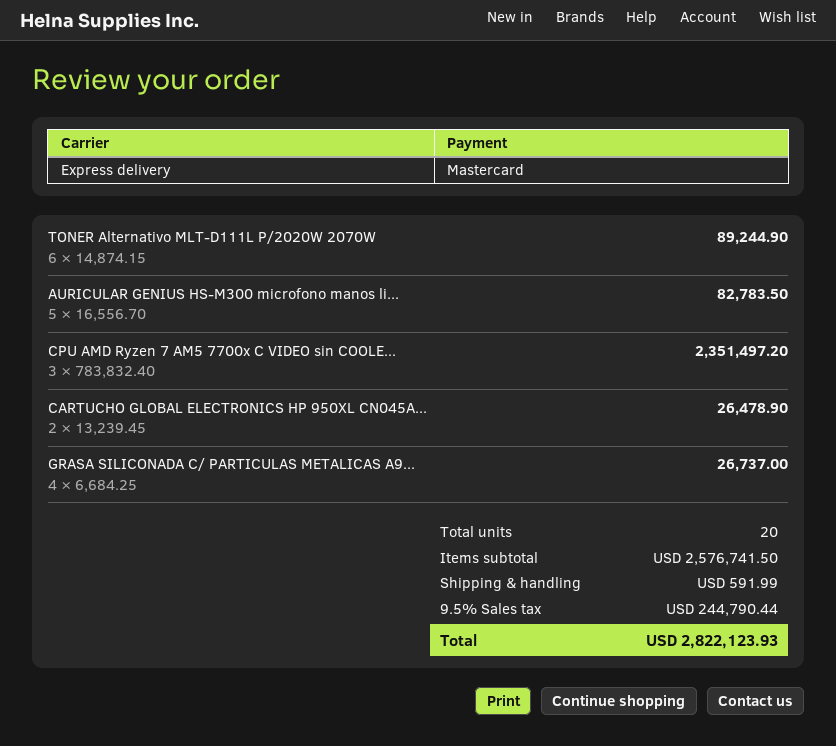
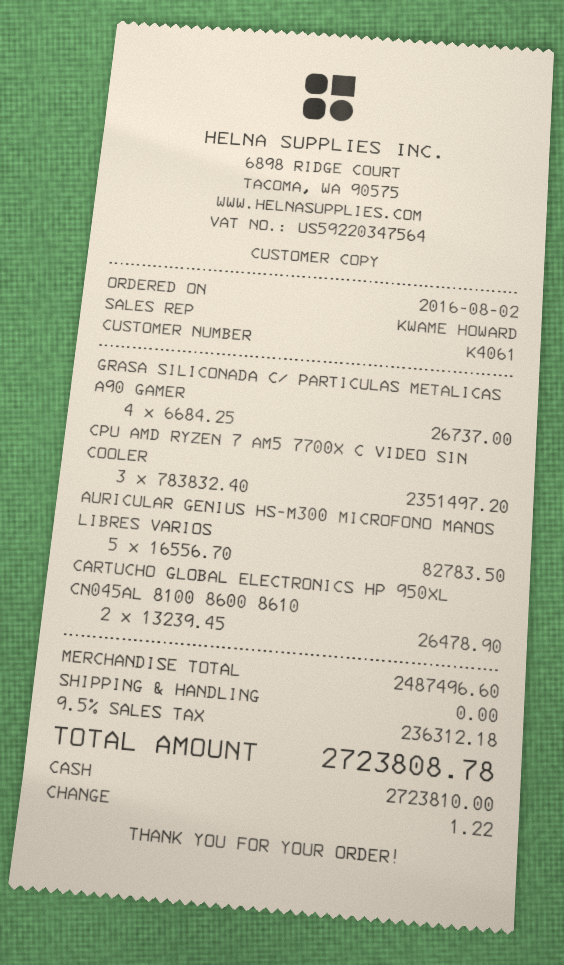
payment method: Mastercard -> cash
TONER Alternativo MLT-D111L P/2020W 2070W: 6 x 14874.15 = 89244.90 -> none
subtotal: 2576741.50 -> 2487496.60
shipping: 591.99 -> 0.00
tax: 9.5% = 244790.44 -> 9.5% = 236312.18
total: 2822123.93 -> 2723808.78

